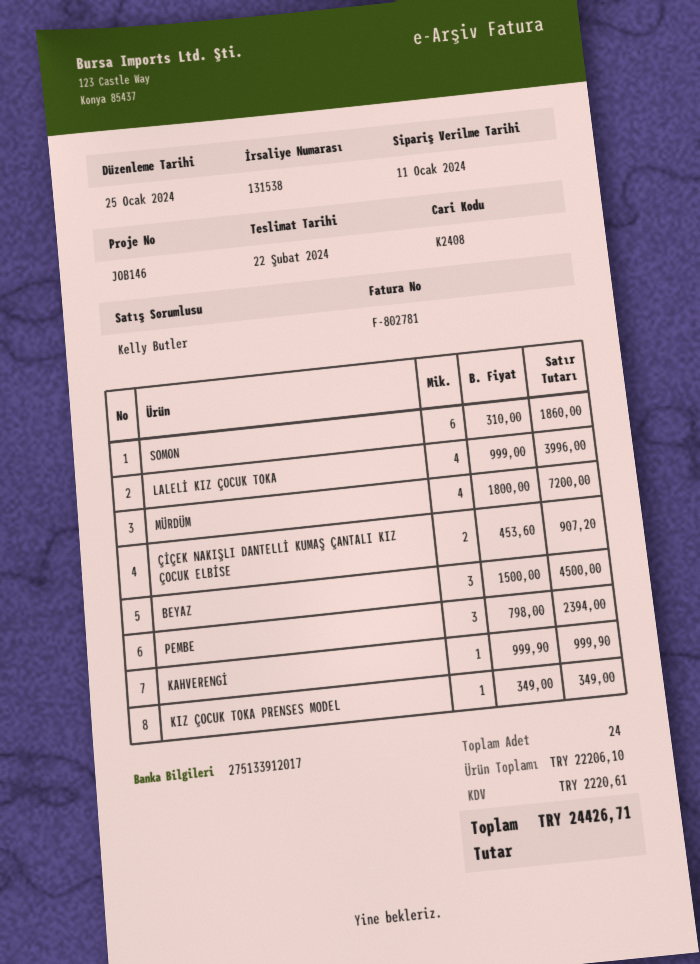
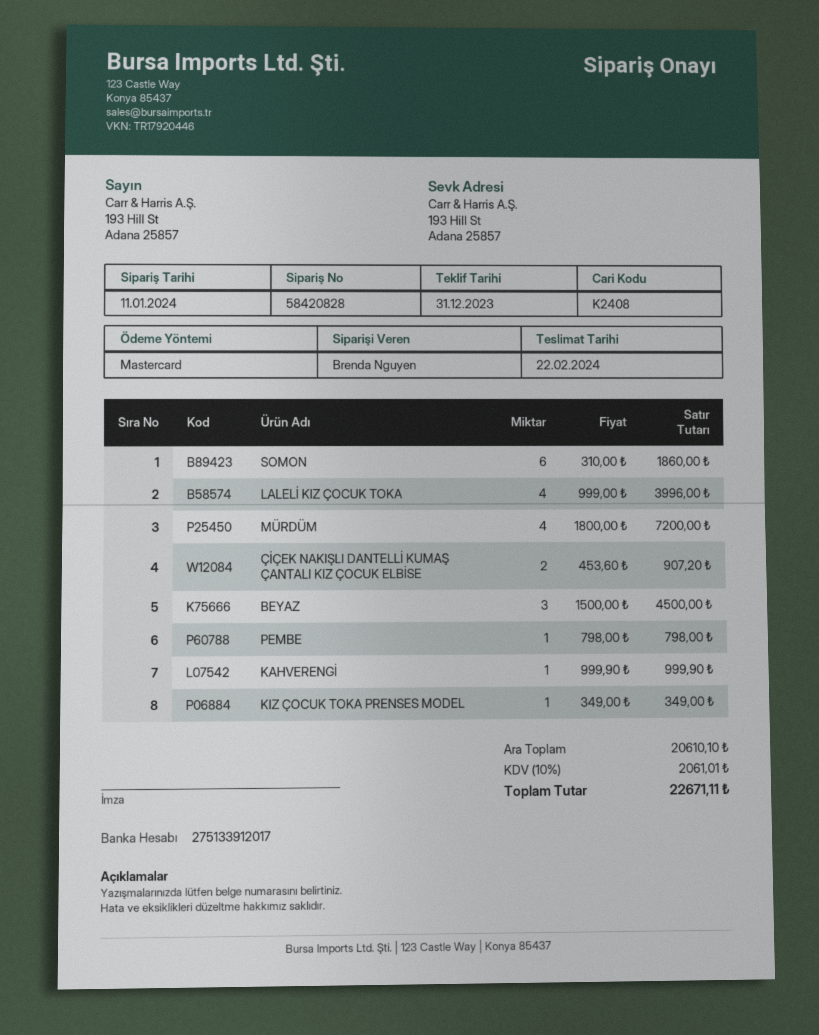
PEMBE: 3 x 798.00 = 2394.00 -> 1 x 798.00 = 798.00
subtotal: 22206.10 -> 20610.10
tax: 2220.61 -> 2061.01
total: 24426.71 -> 22671.11

